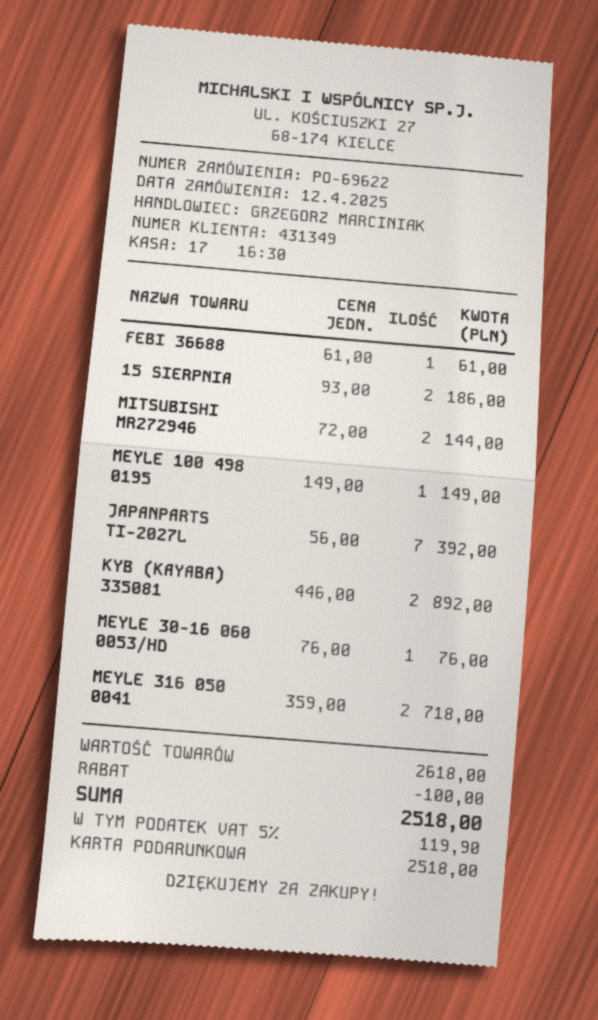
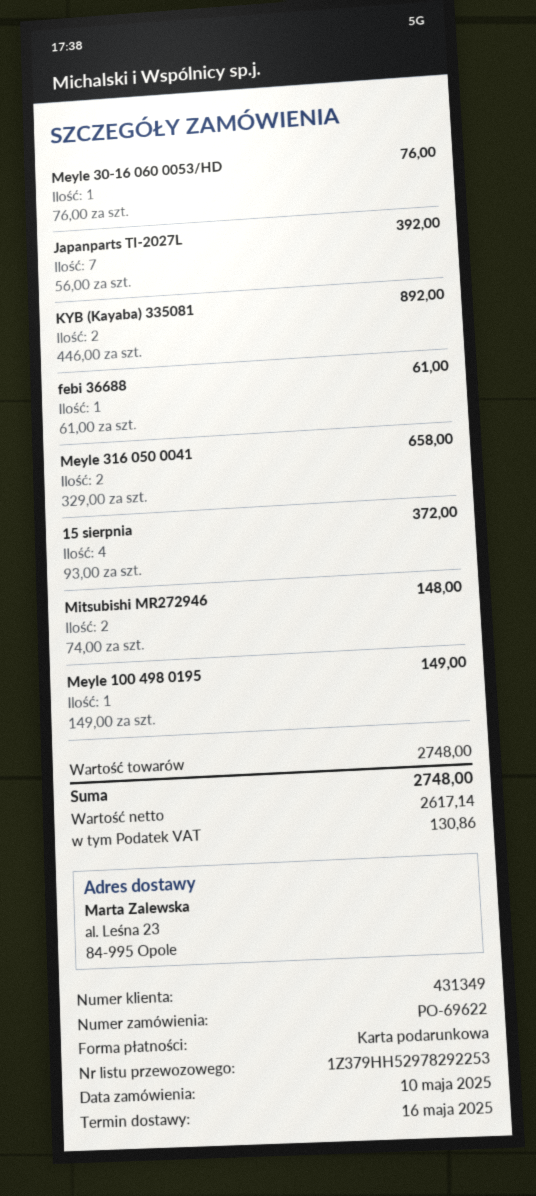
order date: 2025-04-12 -> 2025-05-10
15 SIERPNIA: 2 x 93.00 = 186.00 -> 4 x 93.00 = 372.00
MITSUBISHI MR272946: 2 x 72.00 = 144.00 -> 2 x 74.00 = 148.00
MEYLE 316 050 0041: 2 x 359.00 = 718.00 -> 2 x 329.00 = 658.00
subtotal: 2618.00 -> 2748.00
discount: 100.00 -> none
tax: 119.90 -> 130.86
total: 2518.00 -> 2748.00

